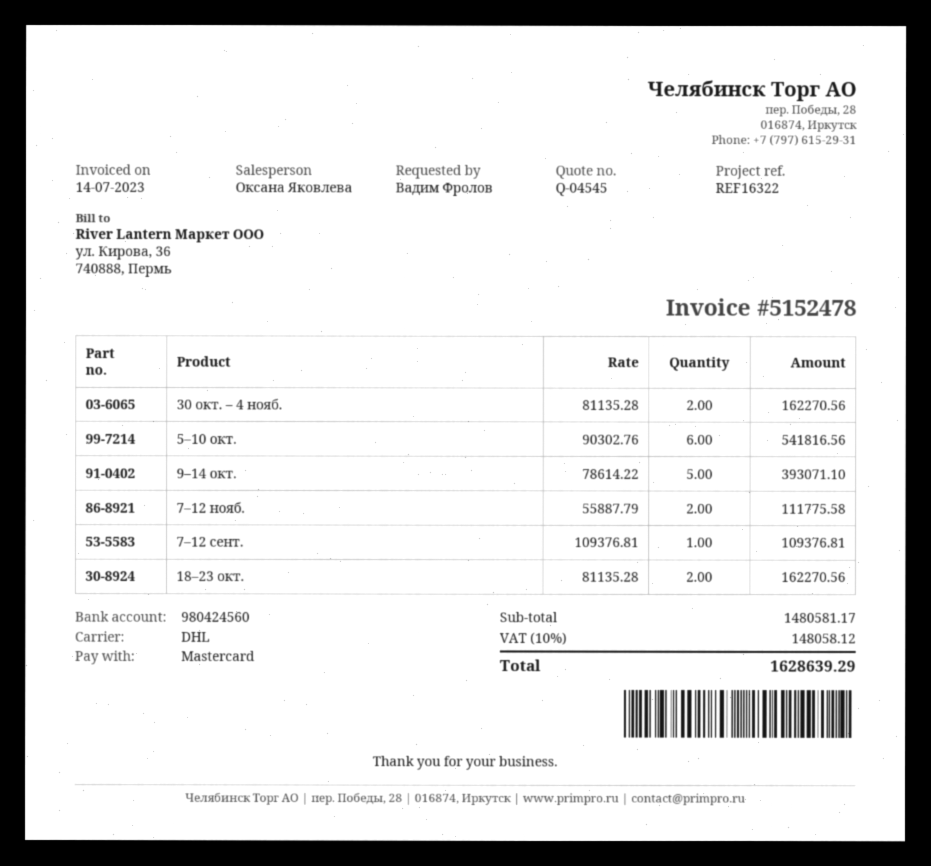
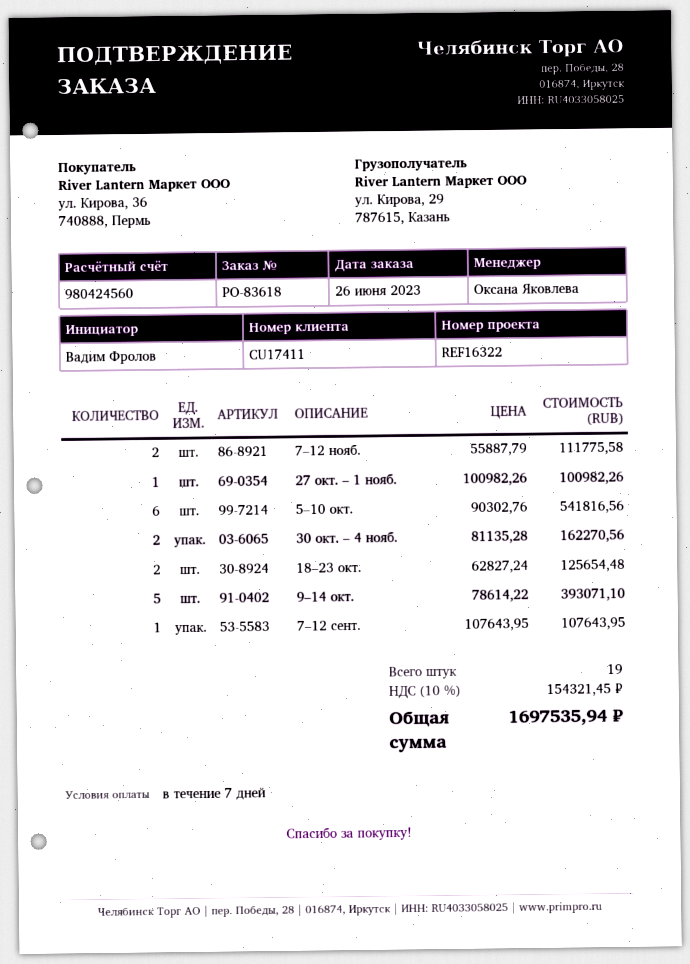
7–12 сент.: 1 x 109376.81 = 109376.81 -> 1 x 107643.95 = 107643.95
18–23 окт.: 2 x 81135.28 = 162270.56 -> 2 x 62827.24 = 125654.48
27 окт. – 1 нояб.: none -> 1 x 100982.26 = 100982.26
tax: 10% = 148058.12 -> 10% = 154321.45
total: 1628639.29 -> 1697535.94

